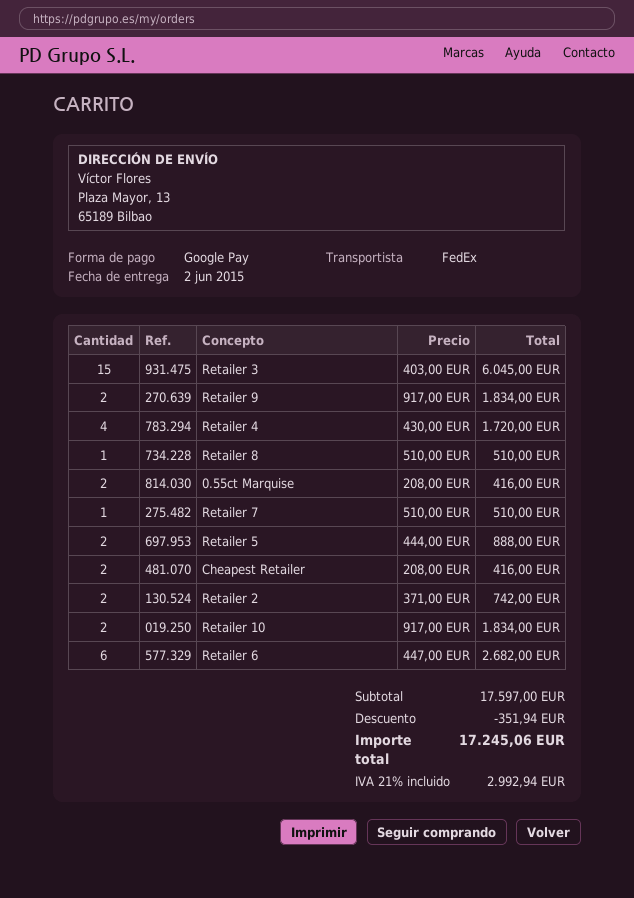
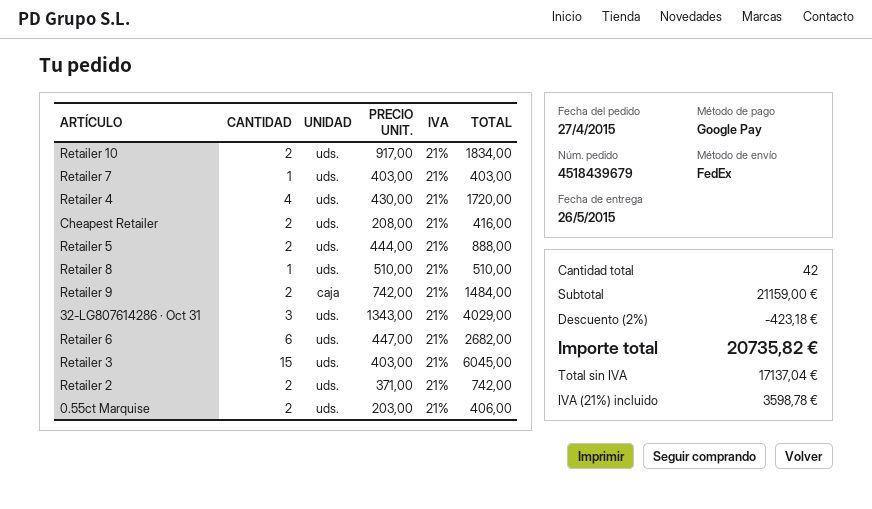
delivery date: 2015-06-02 -> 2015-05-26
Retailer 9: 2 x 917.00 = 1834.00 -> 2 x 742.00 = 1484.00
0.55ct Marquise: 2 x 208.00 = 416.00 -> 2 x 203.00 = 406.00
Retailer 7: 1 x 510.00 = 510.00 -> 1 x 403.00 = 403.00
32-LG807614286 · Oct 31: none -> 3 x 1343.00 = 4029.00
subtotal: 17597.00 -> 21159.00
discount: 351.94 -> 423.18
tax: 21% = 2992.94 -> 21% = 3598.78
total: 17245.06 -> 20735.82

